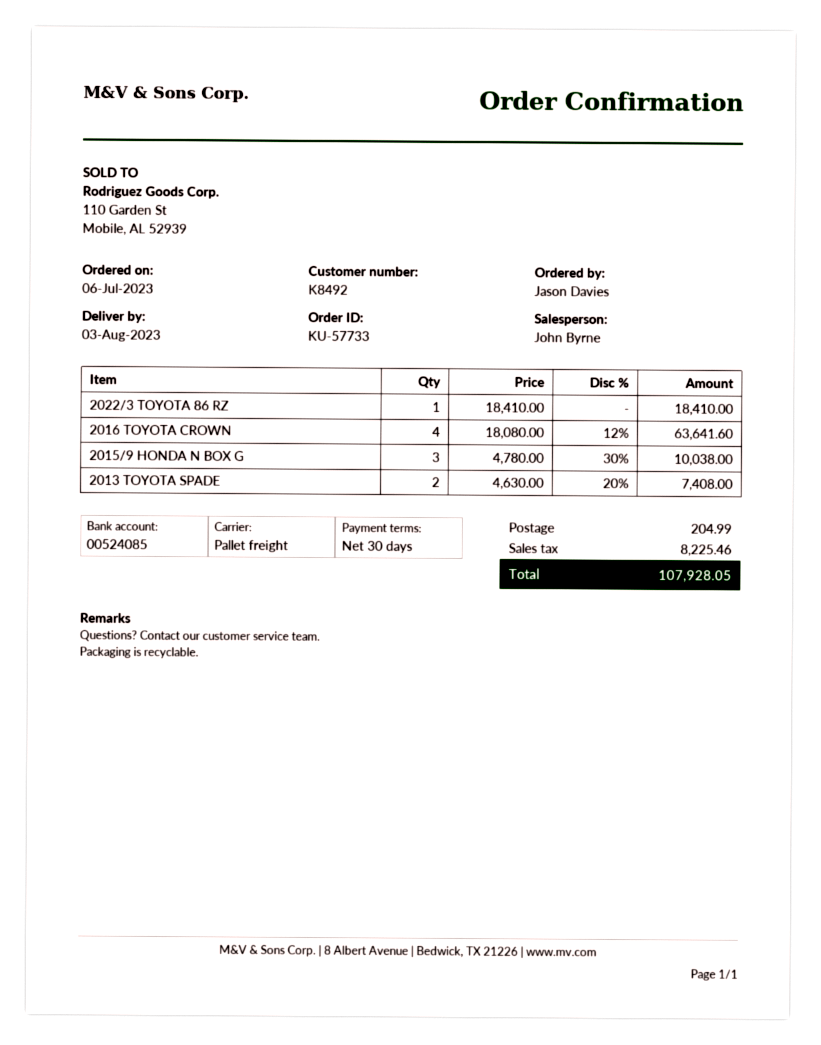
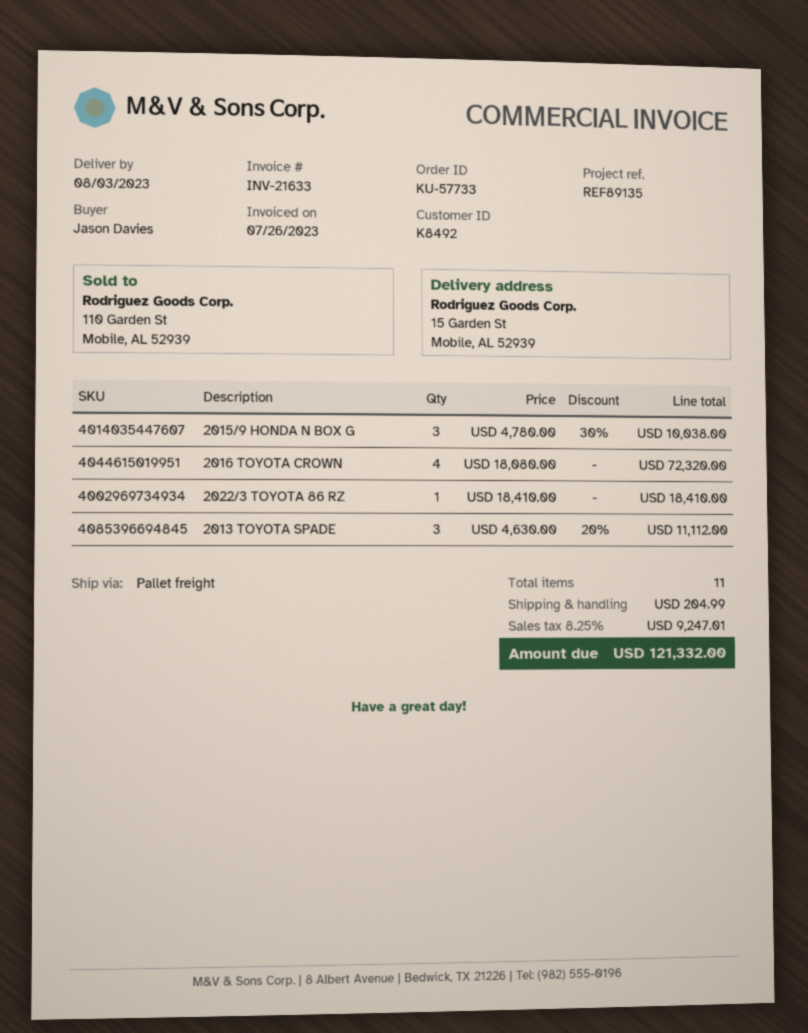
2016 TOYOTA CROWN: 4 x 18080.00 - 12% = 63641.60 -> 4 x 18080.00 = 72320.00
2013 TOYOTA SPADE: 2 x 4630.00 - 20% = 7408.00 -> 3 x 4630.00 - 20% = 11112.00
tax: 8225.46 -> 9247.01
total: 107928.05 -> 121332.00

